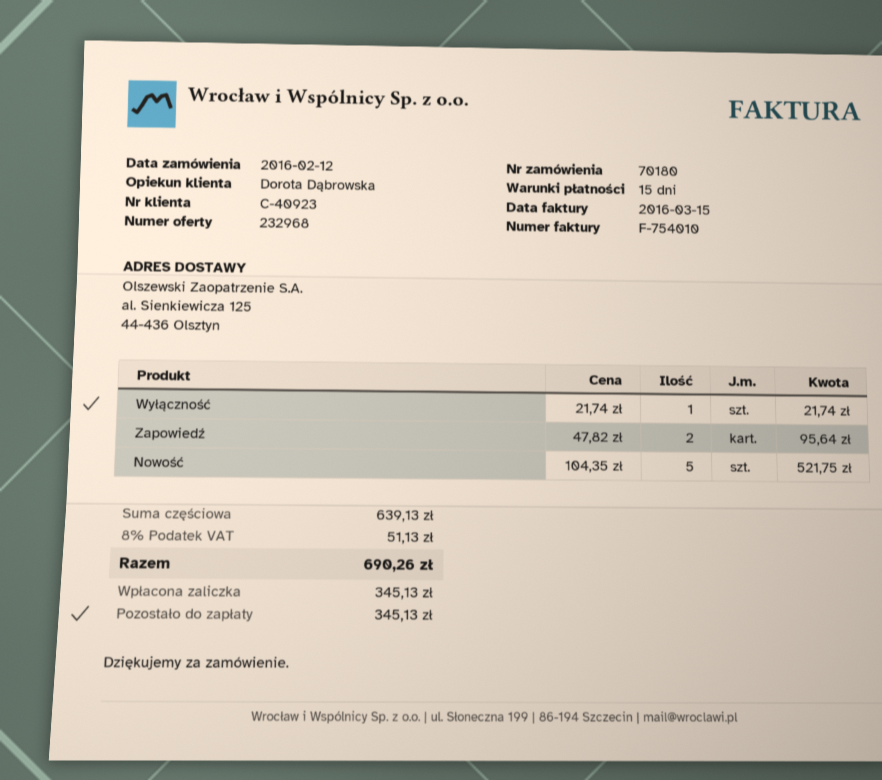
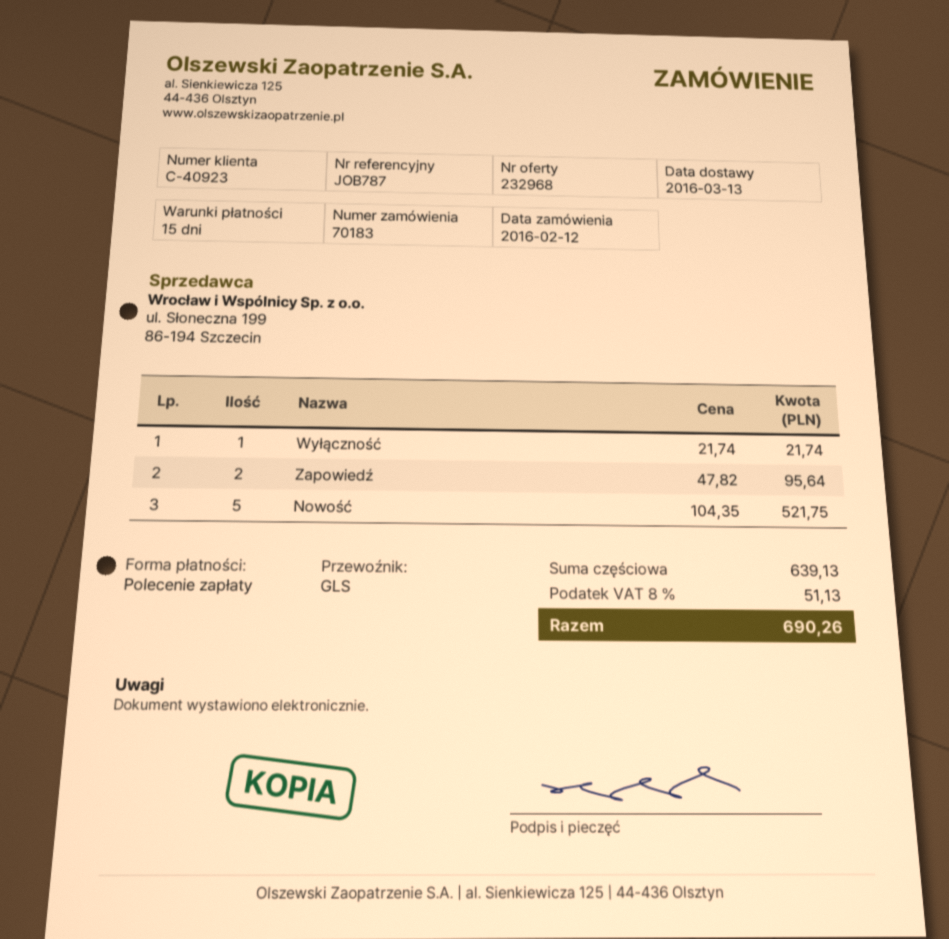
order number: 70180 -> 70183

